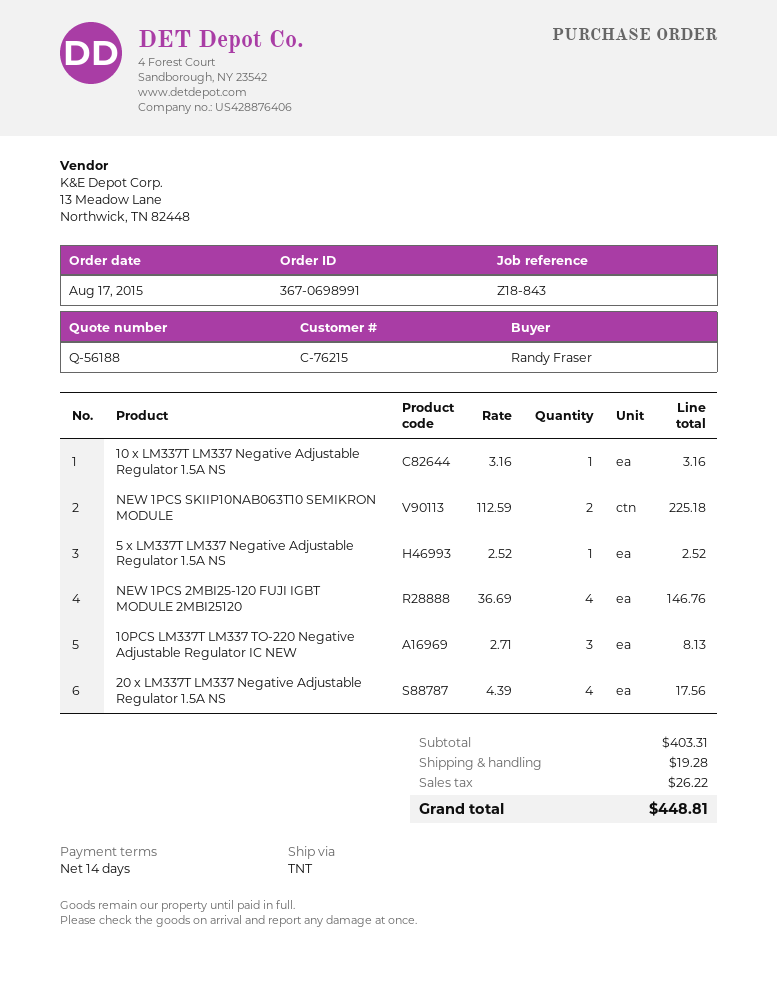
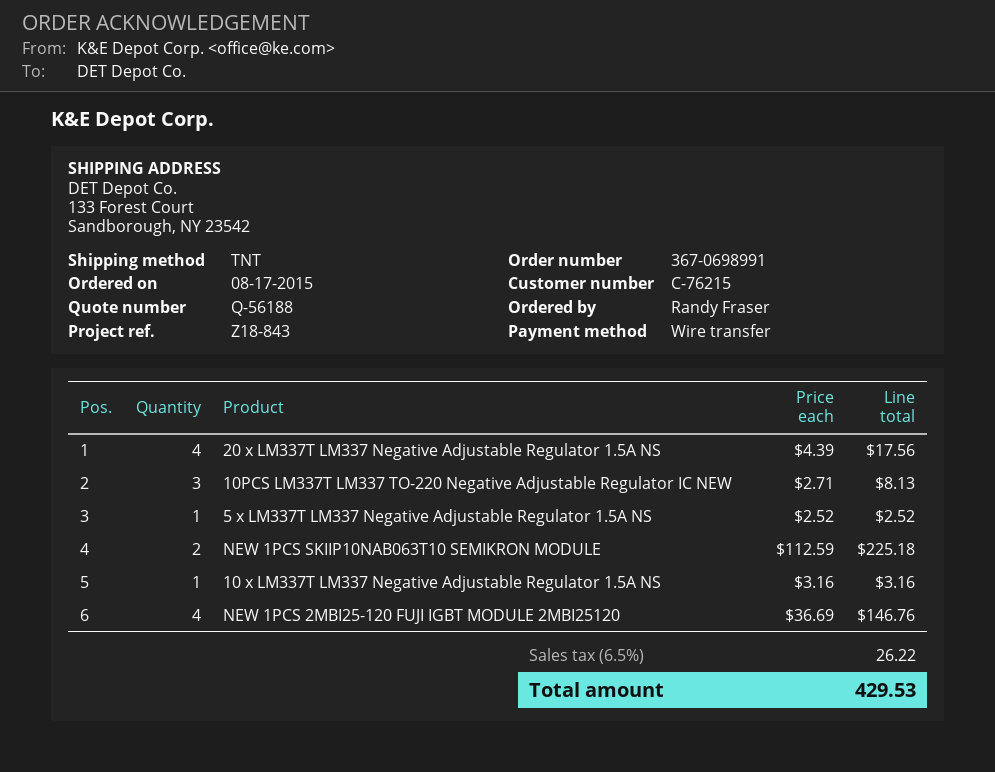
shipping: 19.28 -> none
total: 448.81 -> 429.53

